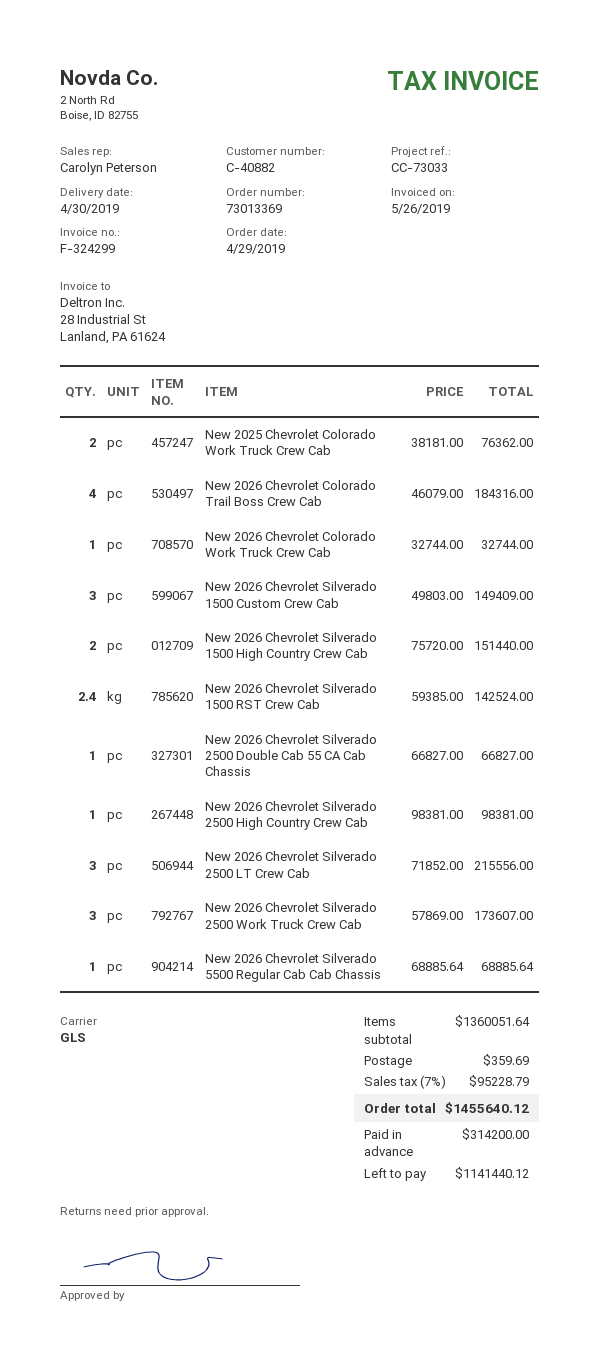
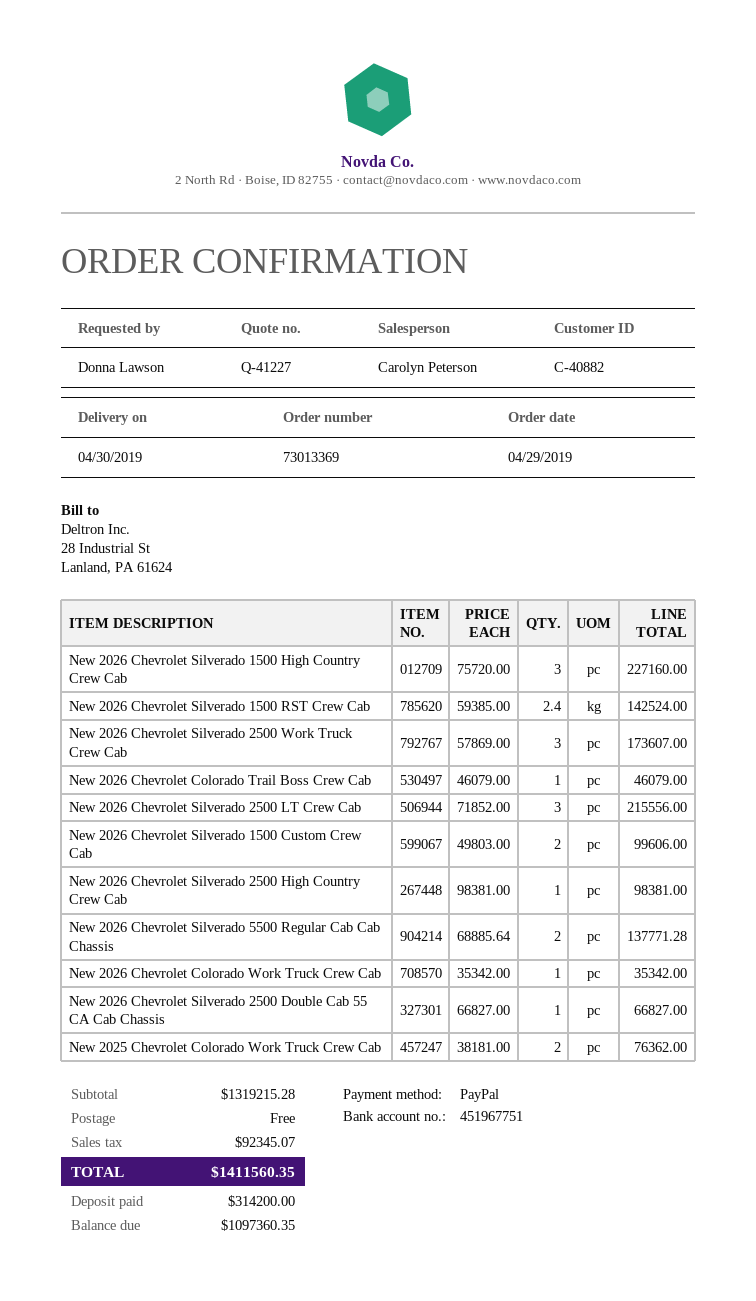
New 2026 Chevrolet Colorado Trail Boss Crew Cab: 4 x 46079.00 = 184316.00 -> 1 x 46079.00 = 46079.00
New 2026 Chevrolet Colorado Work Truck Crew Cab: 1 x 32744.00 = 32744.00 -> 1 x 35342.00 = 35342.00
New 2026 Chevrolet Silverado 1500 Custom Crew Cab: 3 x 49803.00 = 149409.00 -> 2 x 49803.00 = 99606.00
New 2026 Chevrolet Silverado 1500 High Country Crew Cab: 2 x 75720.00 = 151440.00 -> 3 x 75720.00 = 227160.00
New 2026 Chevrolet Silverado 5500 Regular Cab Cab Chassis: 1 x 68885.64 = 68885.64 -> 2 x 68885.64 = 137771.28
subtotal: 1360051.64 -> 1319215.28
shipping: 359.69 -> 0.00
tax: 95228.79 -> 92345.07
total: 1455640.12 -> 1411560.35
balance: 1141440.12 -> 1097360.35

